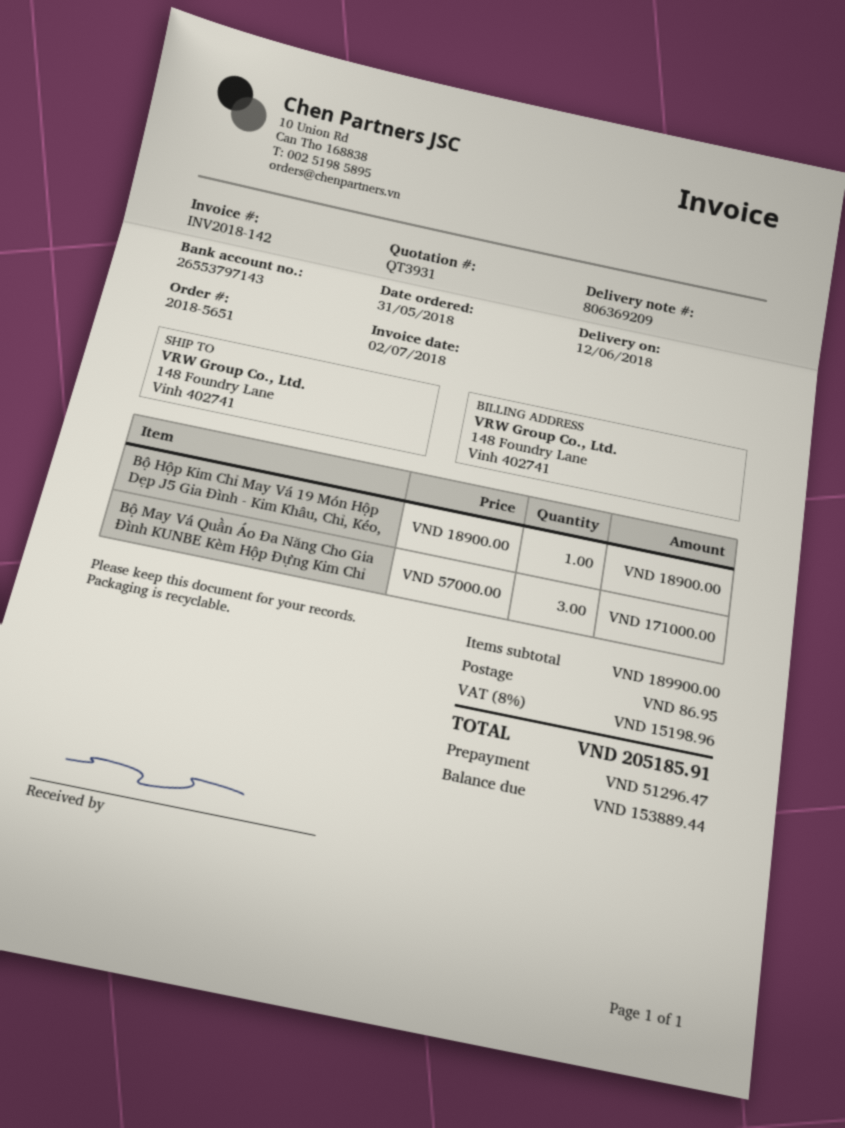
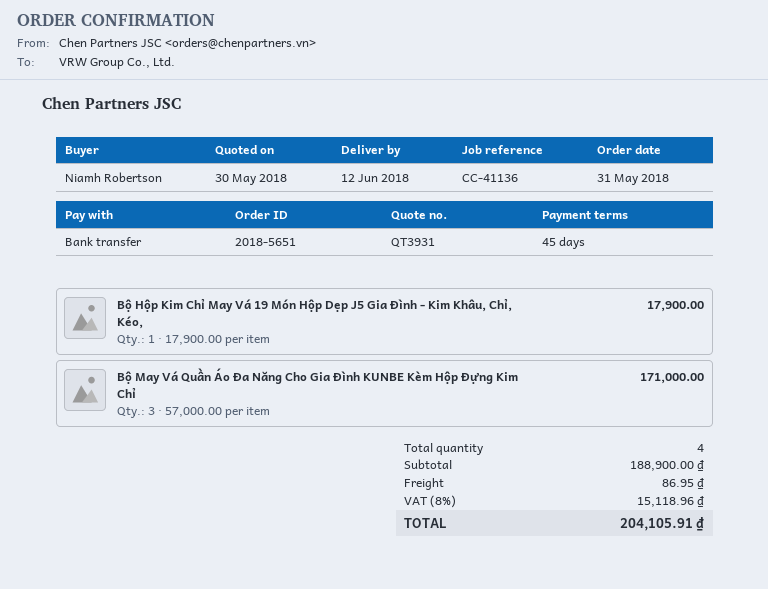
Bộ Hộp Kim Chỉ May Vá 19 Món Hộp Dẹp J5 Gia Đình - Kim Khâu, Chỉ, Kéo,: 1 x 18900.00 = 18900.00 -> 1 x 17900.00 = 17900.00
subtotal: 189900.00 -> 188900.00
tax: 8% = 15198.96 -> 8% = 15118.96
total: 205185.91 -> 204105.91

